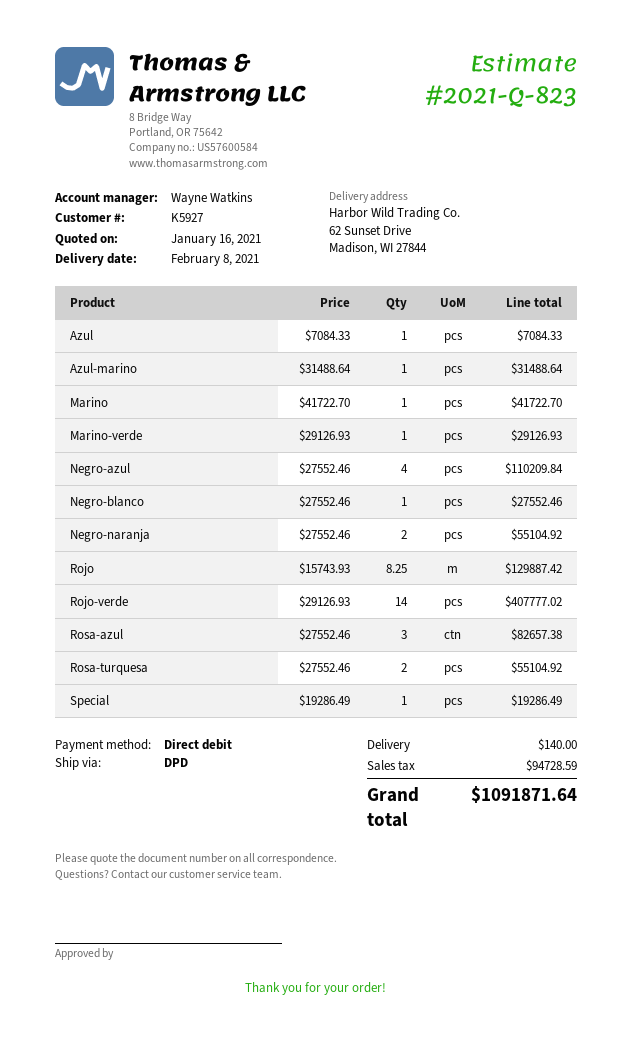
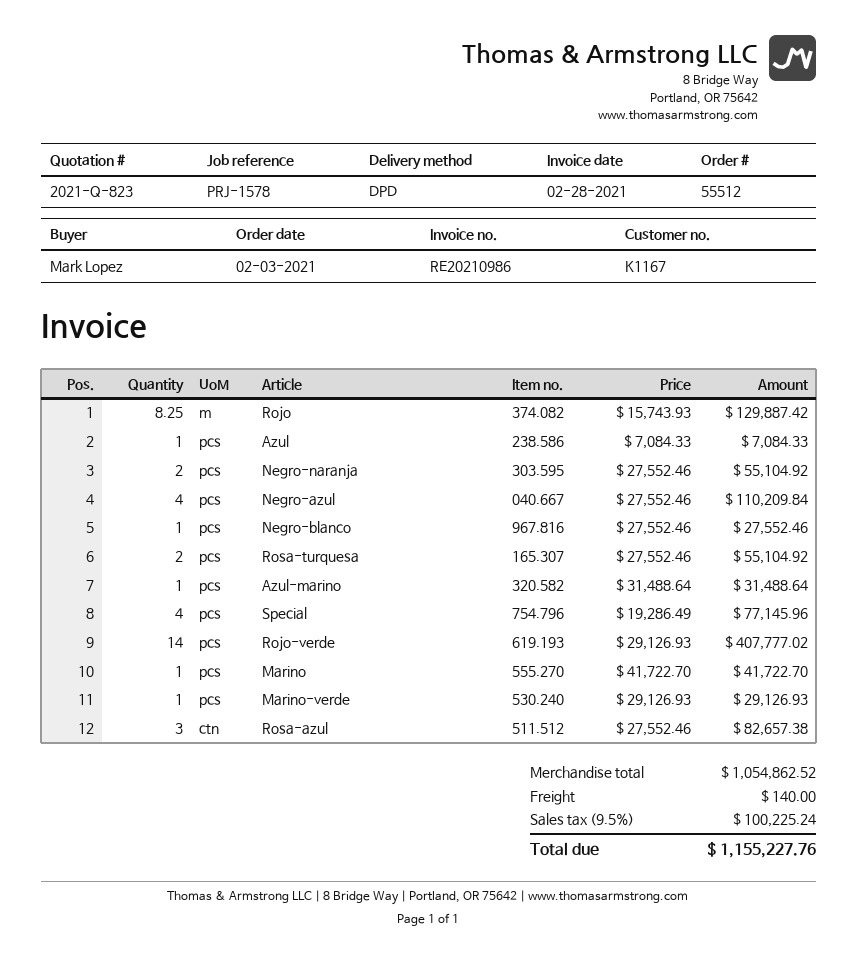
customer number: K5927 -> K1167
Special: 1 x 19286.49 = 19286.49 -> 4 x 19286.49 = 77145.96
tax: 94728.59 -> 100225.24
total: 1091871.64 -> 1155227.76

